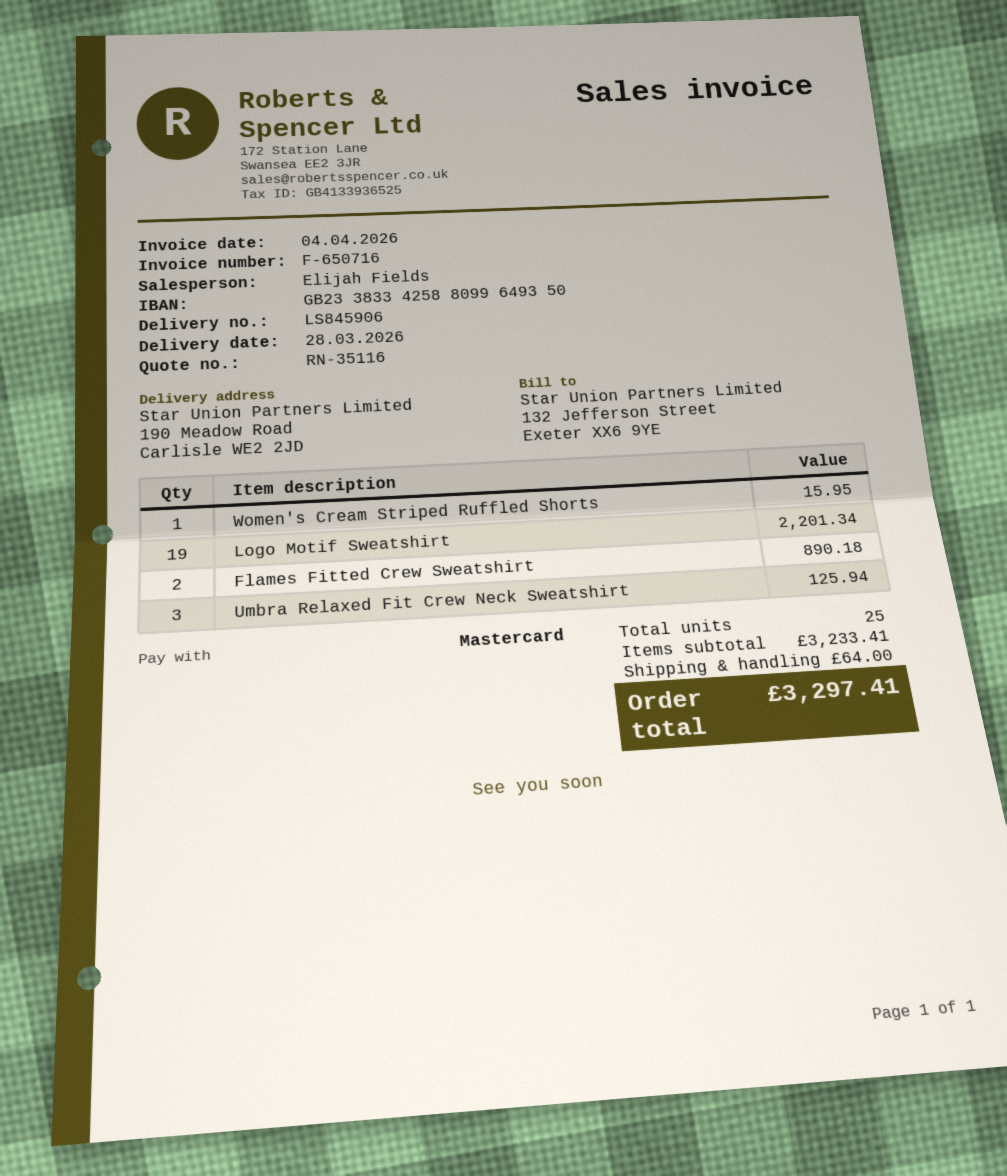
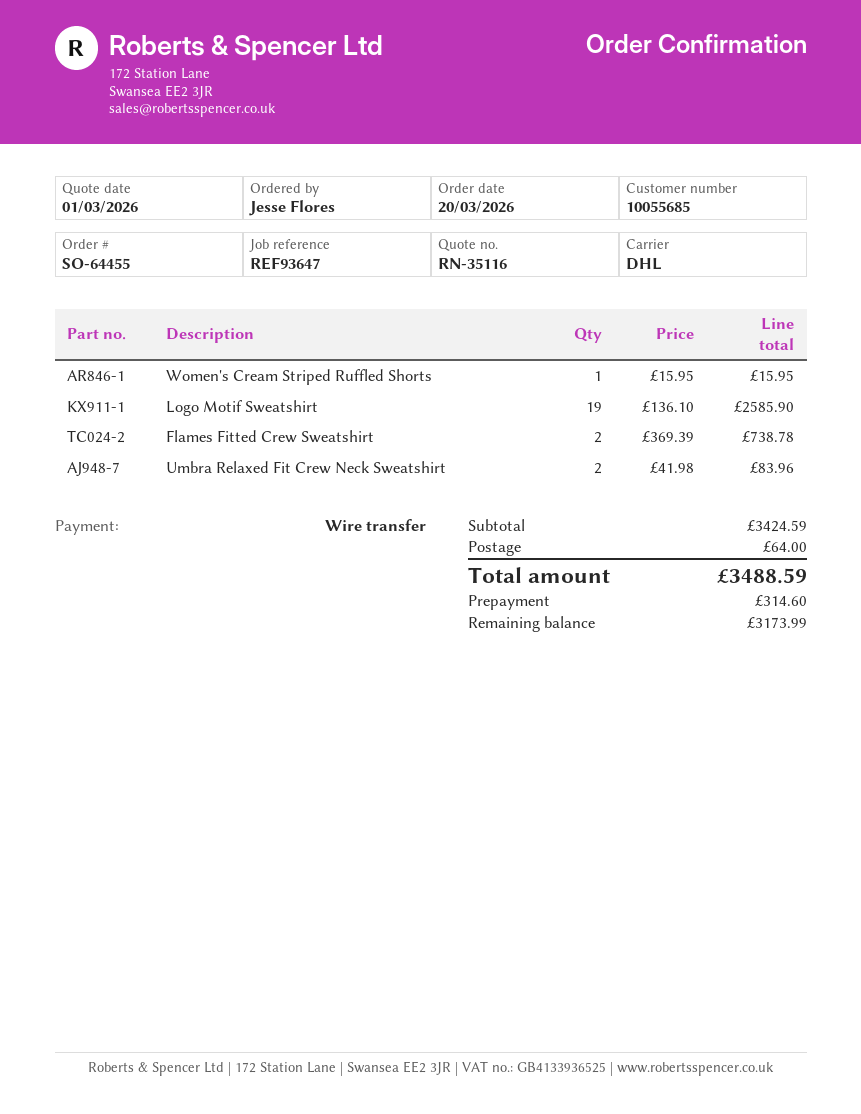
payment method: Mastercard -> bank transfer
Logo Motif Sweatshirt: 19 for 2201.34 -> 19 for 2585.90
Flames Fitted Crew Sweatshirt: 2 for 890.18 -> 2 for 738.78
Umbra Relaxed Fit Crew Neck Sweatshirt: 3 for 125.94 -> 2 for 83.96
subtotal: 3233.41 -> 3424.59
total: 3297.41 -> 3488.59

